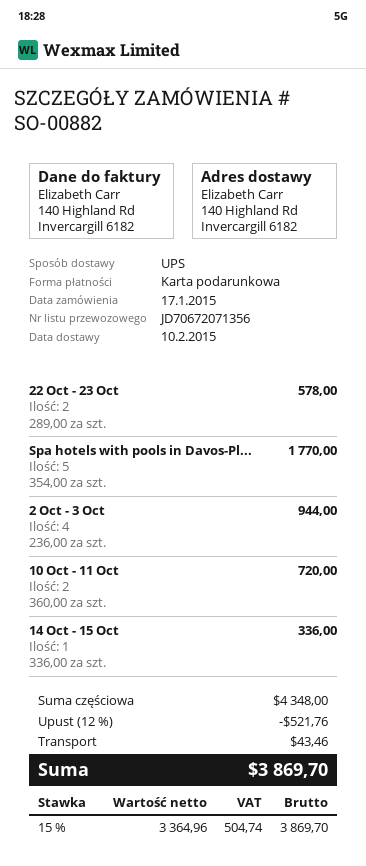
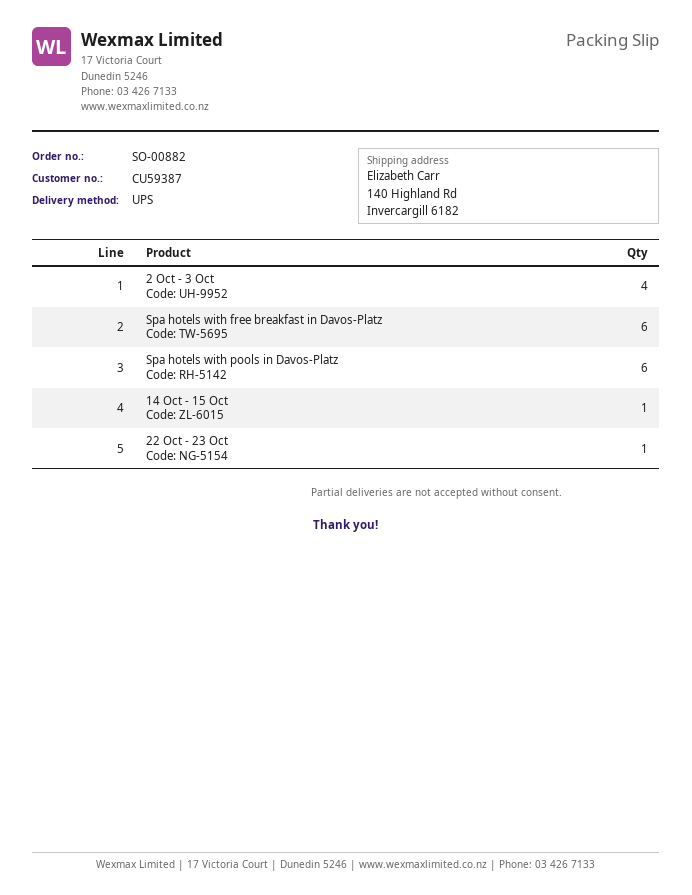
22 Oct - 23 Oct: 2 -> 1
Spa hotels with pools in Davos-Pl...: 5 -> 6
10 Oct - 11 Oct: 2 -> none
Spa hotels with free breakfast in Davos-Platz: none -> 6

